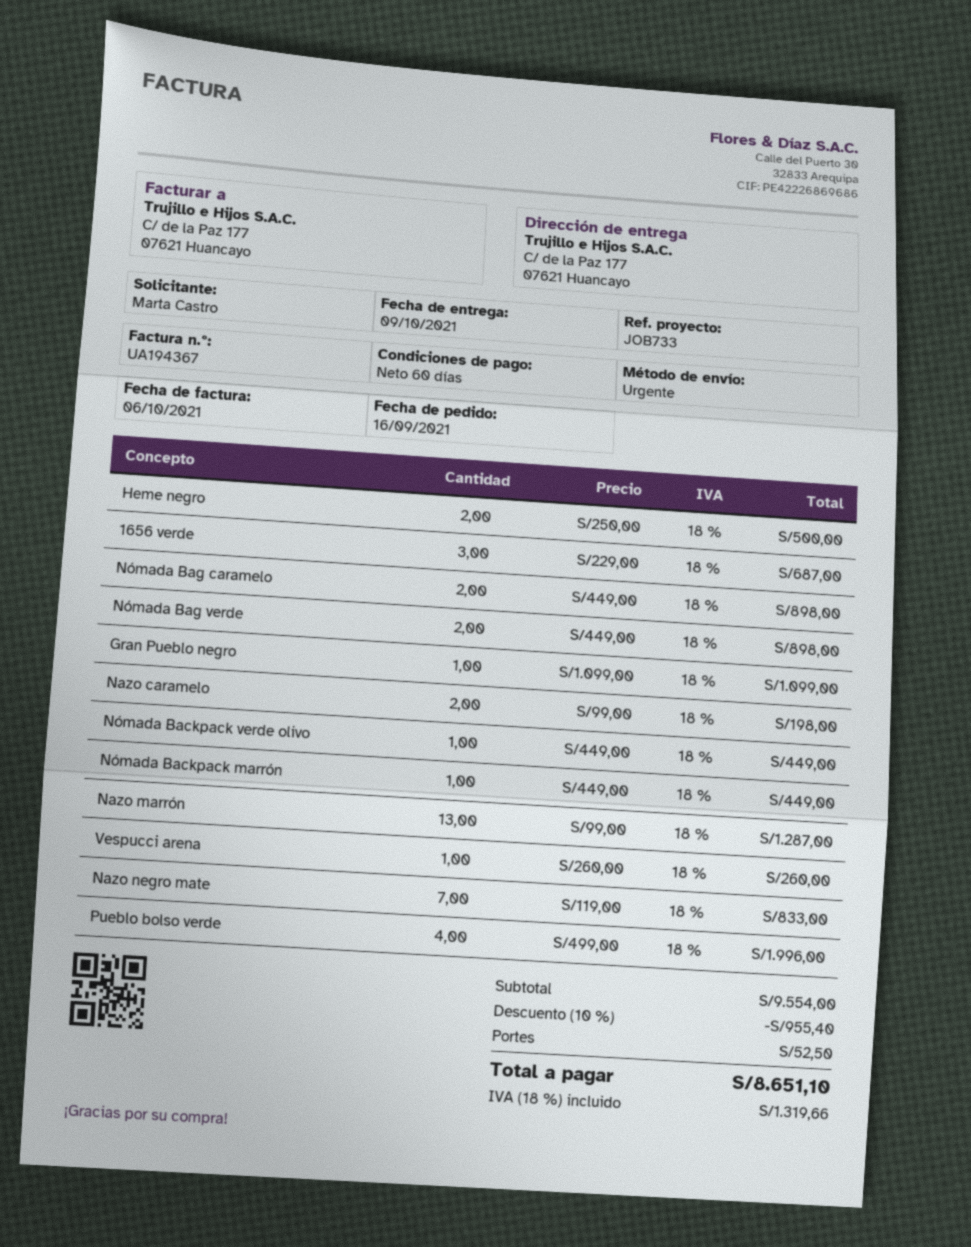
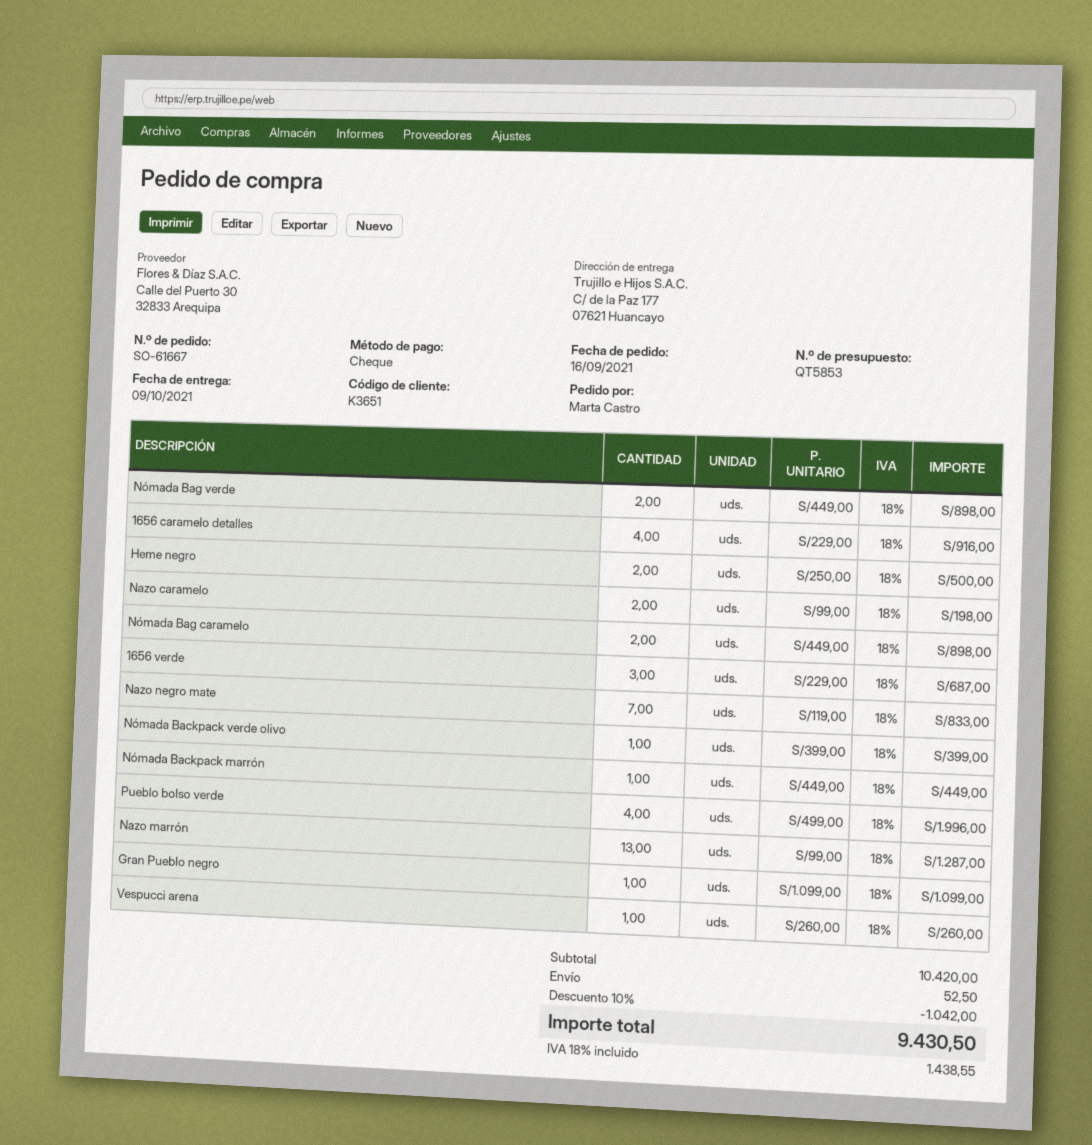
Nómada Backpack verde olivo: 1 x 449.00 = 449.00 -> 1 x 399.00 = 399.00
1656 caramelo detalles: none -> 4 x 229.00 = 916.00
subtotal: 9554.00 -> 10420.00
discount: 10% = 955.40 -> 10% = 1042.00
tax: 18% = 1319.66 -> 18% = 1438.55
total: 8651.10 -> 9430.50

